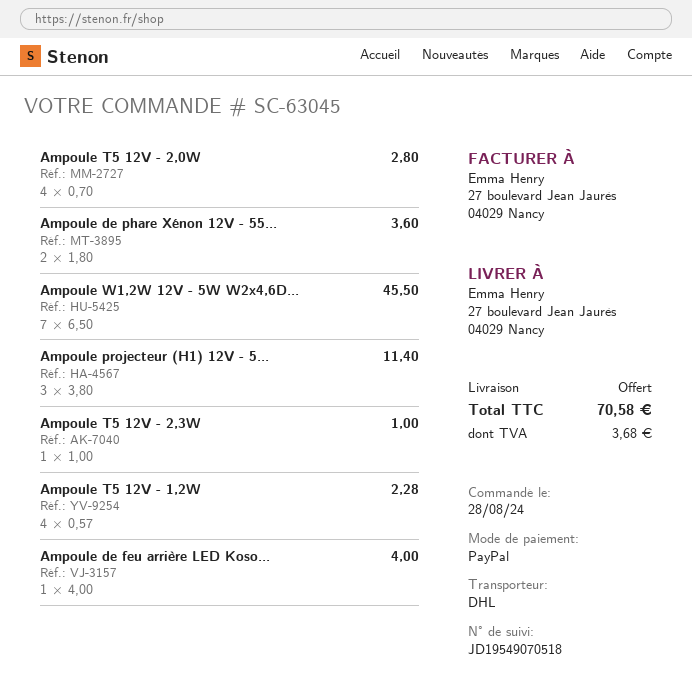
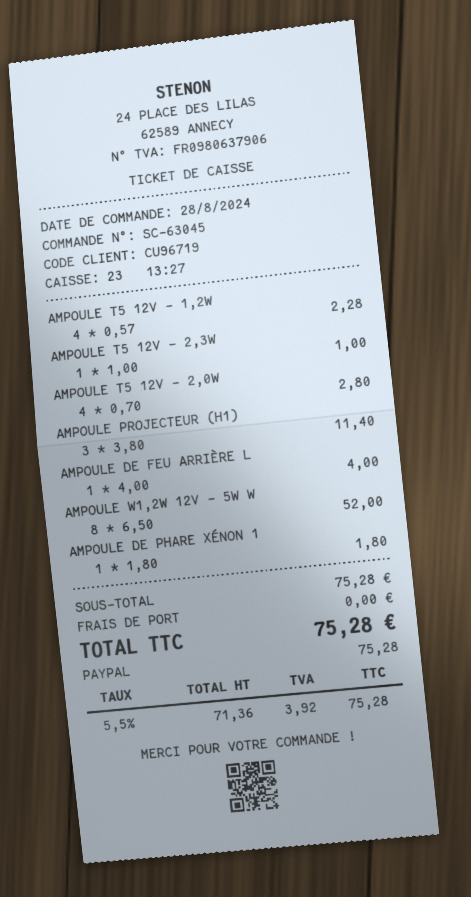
Ampoule de phare Xénon 12V - 55...: 2 x 1.80 = 3.60 -> 1 x 1.80 = 1.80
Ampoule W1,2W 12V - 5W W2x4,6D...: 7 x 6.50 = 45.50 -> 8 x 6.50 = 52.00
tax: 3.68 -> 3.92
total: 70.58 -> 75.28

